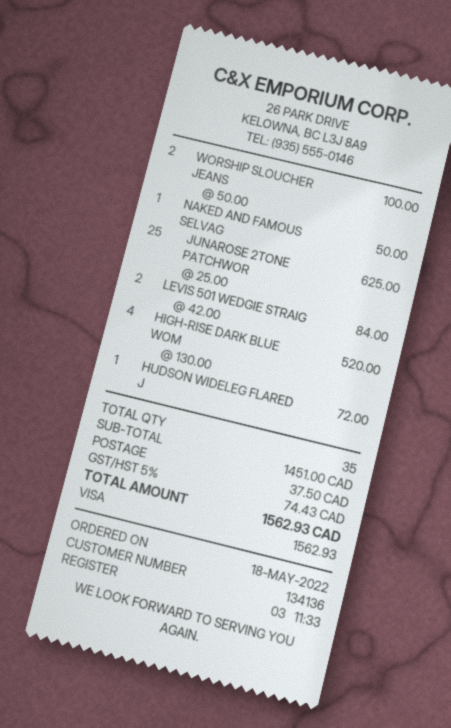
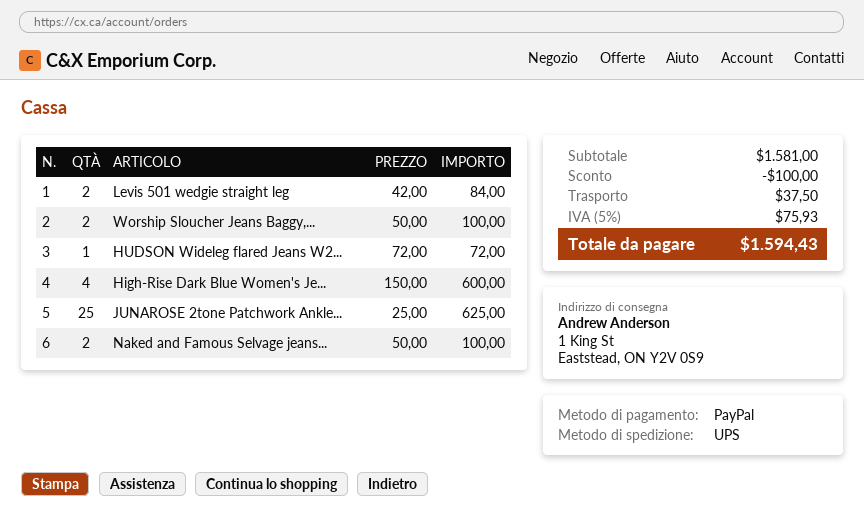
payment method: Visa -> PayPal
NAKED AND FAMOUS SELVAG: 1 x 50.00 = 50.00 -> 2 x 50.00 = 100.00
HIGH-RISE DARK BLUE WOM: 4 x 130.00 = 520.00 -> 4 x 150.00 = 600.00
subtotal: 1451.00 -> 1581.00
discount: none -> 100.00
tax: 5% = 74.43 -> 5% = 75.93
total: 1562.93 -> 1594.43

